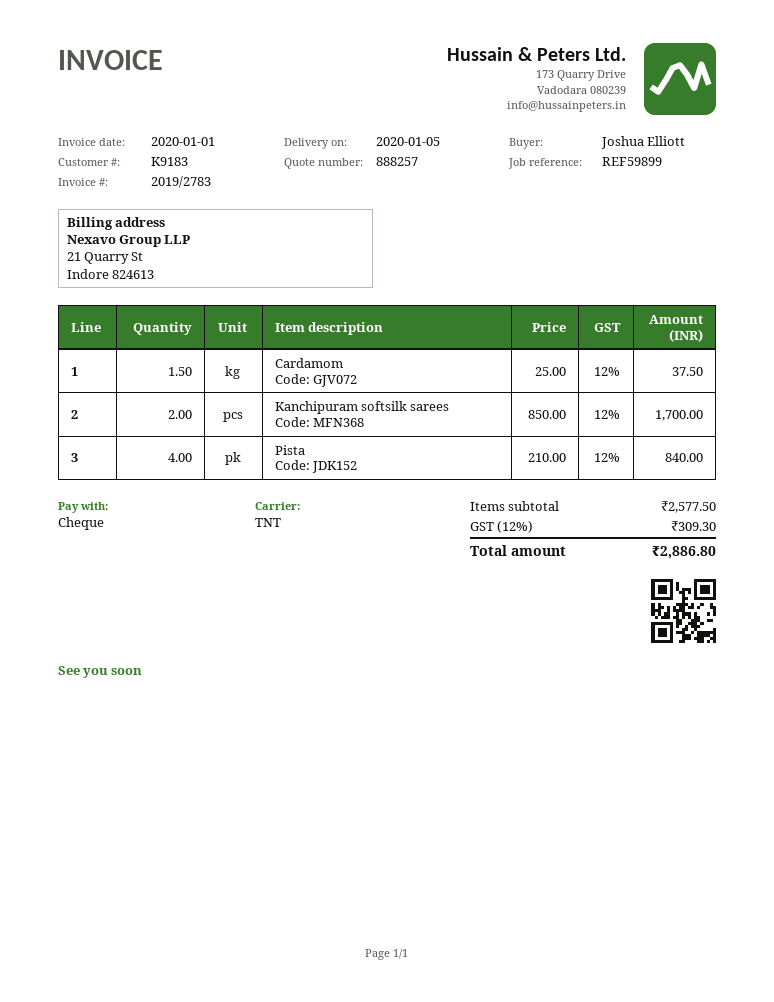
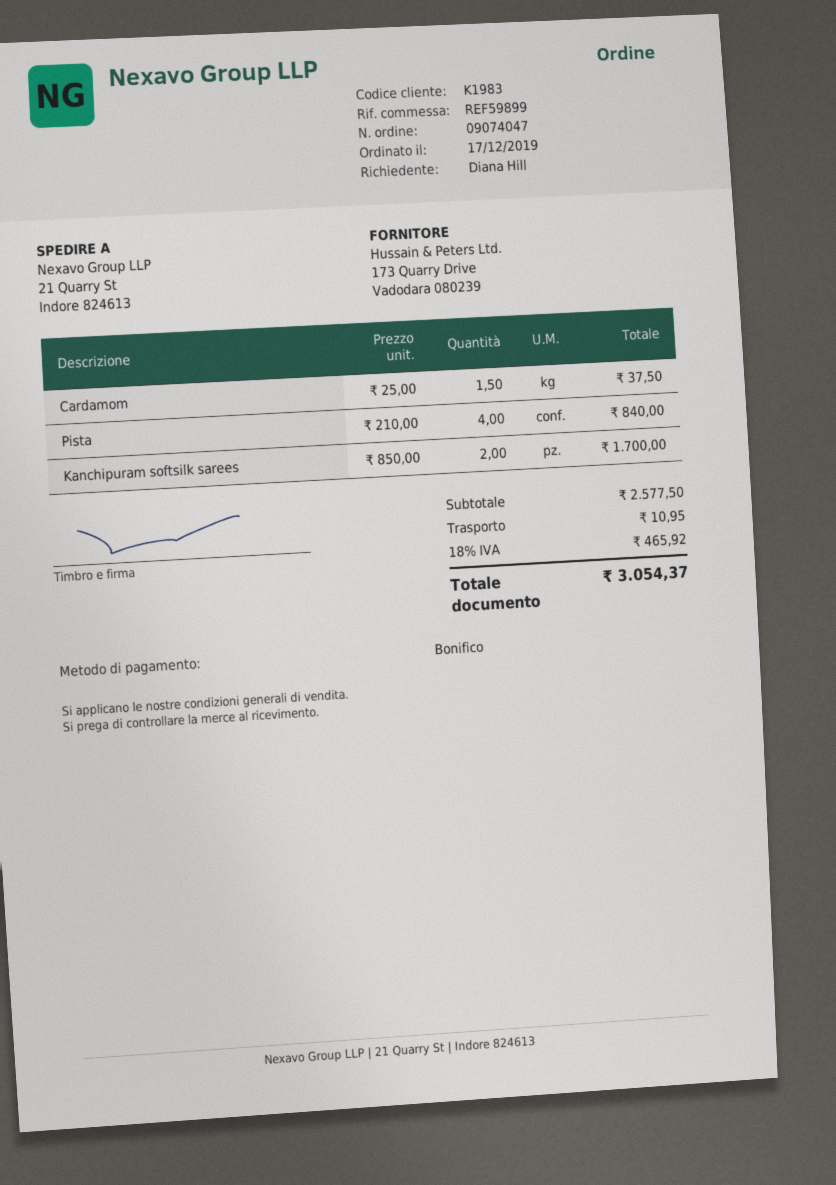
customer number: K9183 -> K1983
ordered by: Joshua Elliott -> Diana Hill
payment method: cheque -> bank transfer
shipping: none -> 10.95
tax: 12% = 309.30 -> 18% = 465.92
total: 2886.80 -> 3054.37

